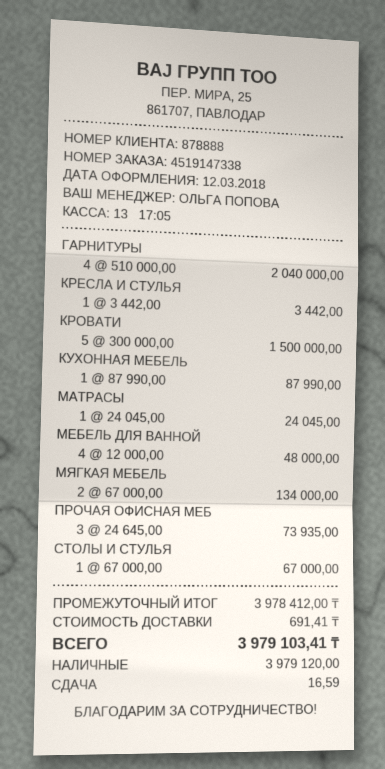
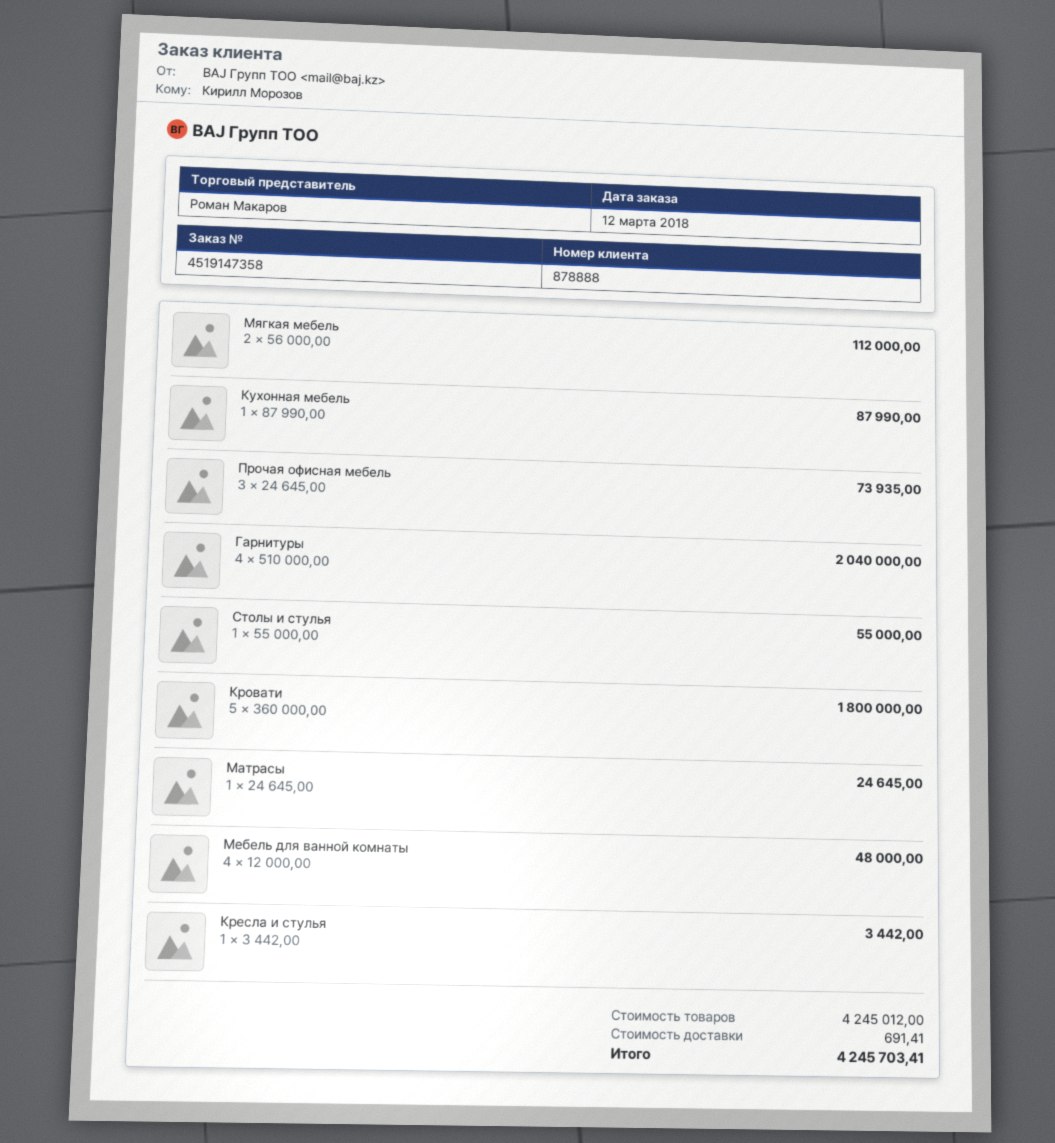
order number: 4519147338 -> 4519147358
sales rep: ОЛЬГА ПОПОВА -> Роман Макаров
КРОВАТИ: 5 x 300000.00 = 1500000.00 -> 5 x 360000.00 = 1800000.00
МАТРАСЫ: 1 x 24045.00 = 24045.00 -> 1 x 24645.00 = 24645.00
МЯГКАЯ МЕБЕЛЬ: 2 x 67000.00 = 134000.00 -> 2 x 56000.00 = 112000.00
СТОЛЫ И СТУЛЬЯ: 1 x 67000.00 = 67000.00 -> 1 x 55000.00 = 55000.00
subtotal: 3978412.00 -> 4245012.00
total: 3979103.41 -> 4245703.41

